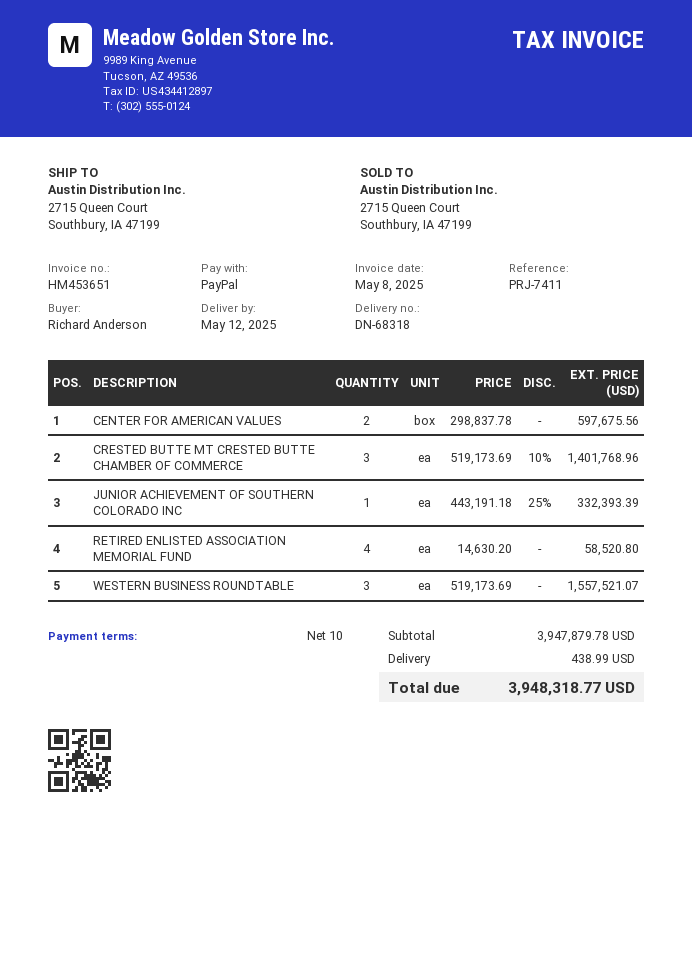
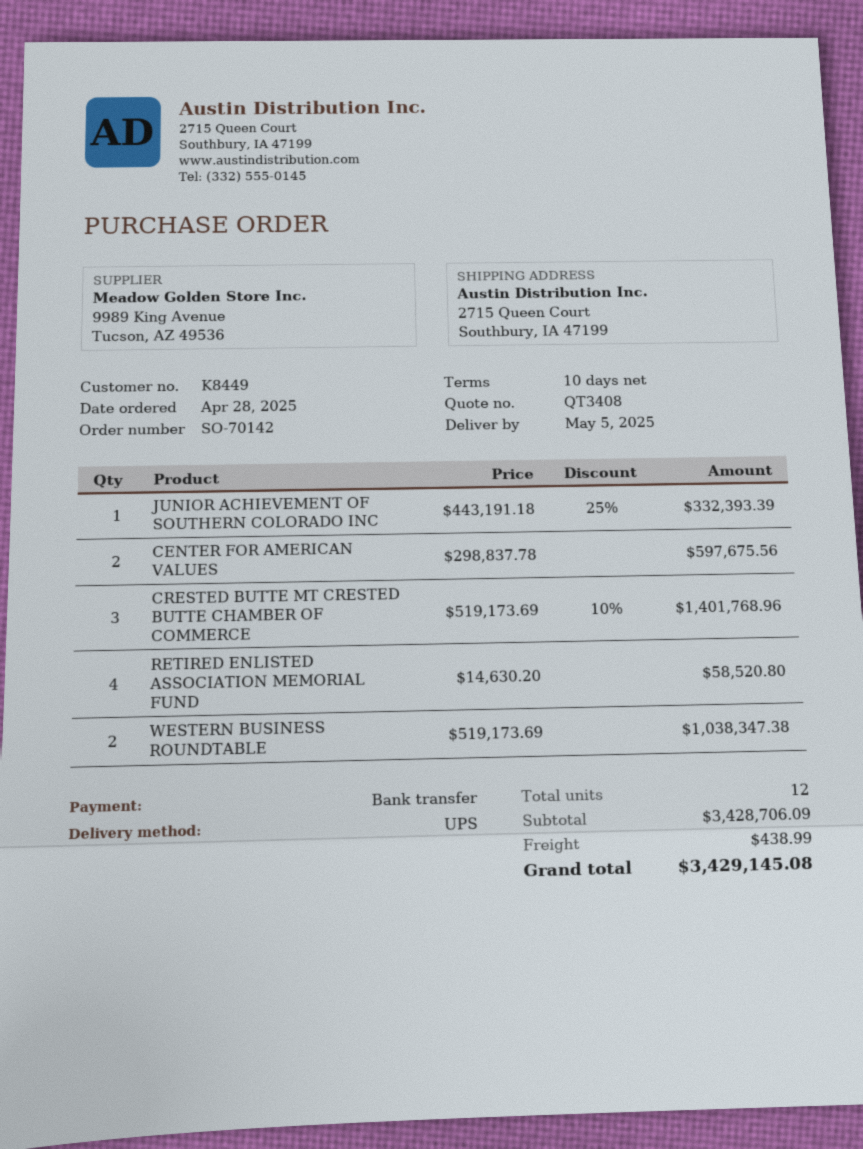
delivery date: 2025-05-12 -> 2025-05-05
payment method: PayPal -> bank transfer
WESTERN BUSINESS ROUNDTABLE: 3 x 519173.69 = 1557521.07 -> 2 x 519173.69 = 1038347.38
subtotal: 3947879.78 -> 3428706.09
total: 3948318.77 -> 3429145.08

